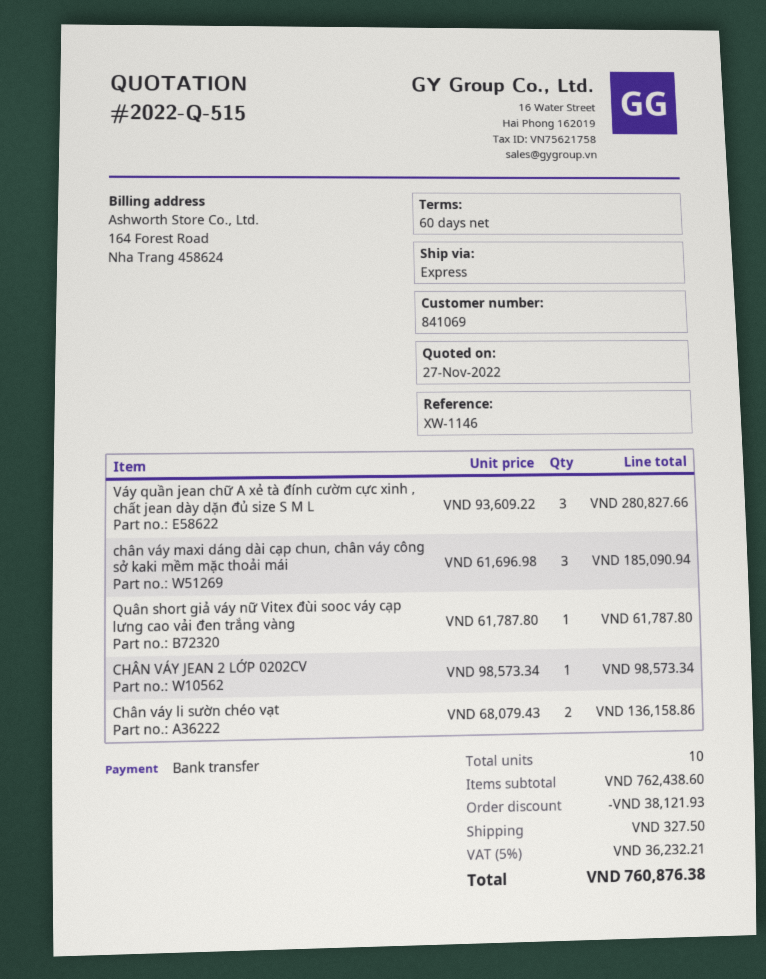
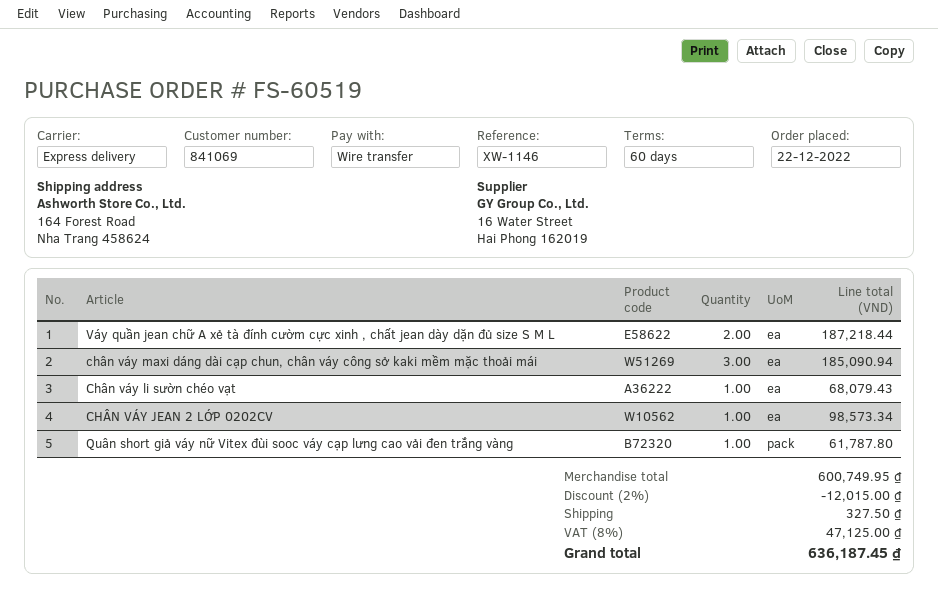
Váy quần jean chữ A xẻ tà đính cườm cực xinh , chất jean dày dặn đủ size S M L: 3 for 280827.66 -> 2 for 187218.44
Chân váy li sườn chéo vạt: 2 for 136158.86 -> 1 for 68079.43
subtotal: 762438.60 -> 600749.95
discount: 38121.93 -> 12015.00
tax: 5% = 36232.21 -> 8% = 47125.00
total: 760876.38 -> 636187.45

